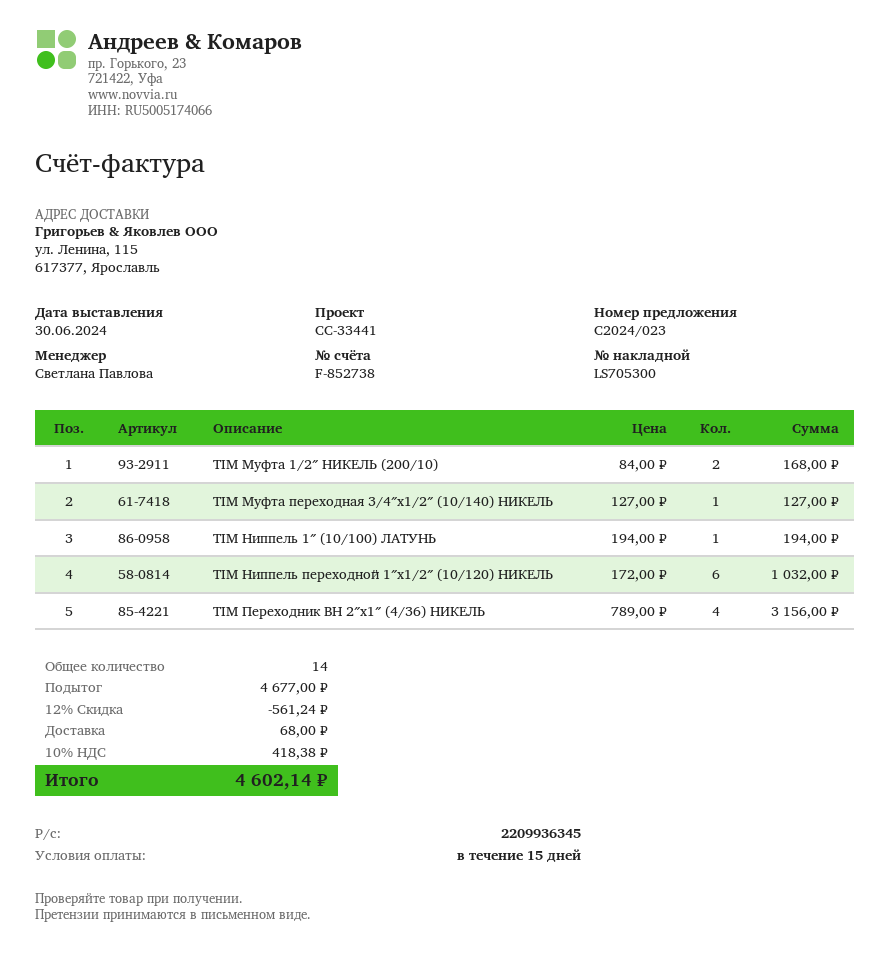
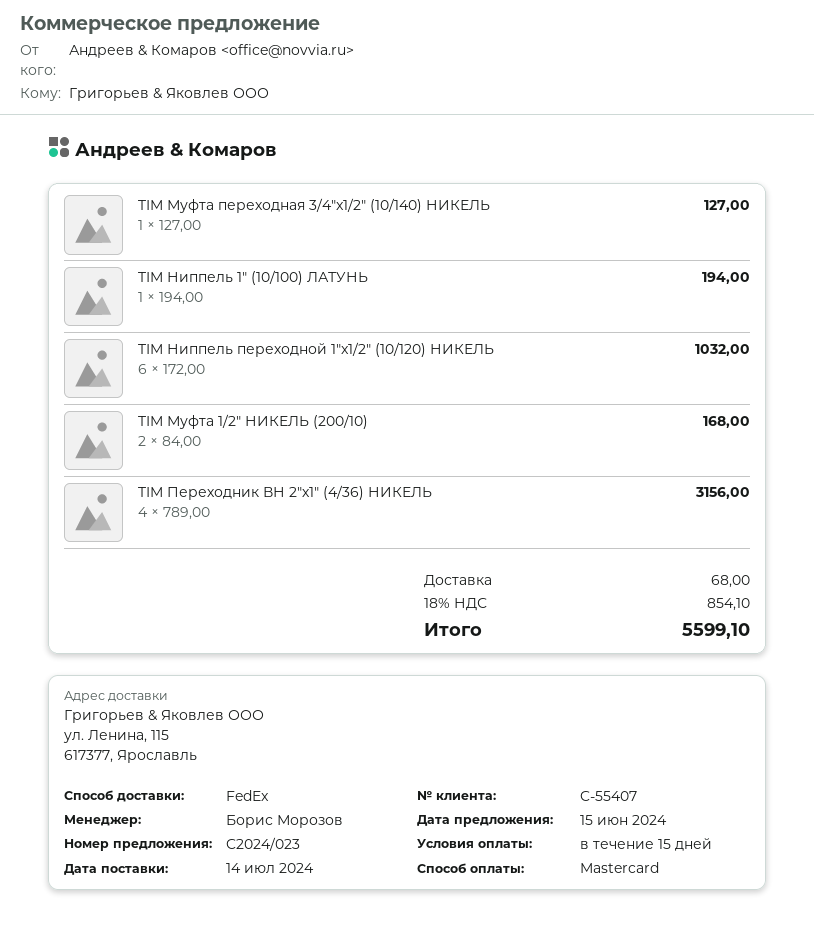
sales rep: Светлана Павлова -> Борис Морозов
discount: 12% = 561.24 -> none
tax: 10% = 418.38 -> 18% = 854.10
total: 4602.14 -> 5599.10

